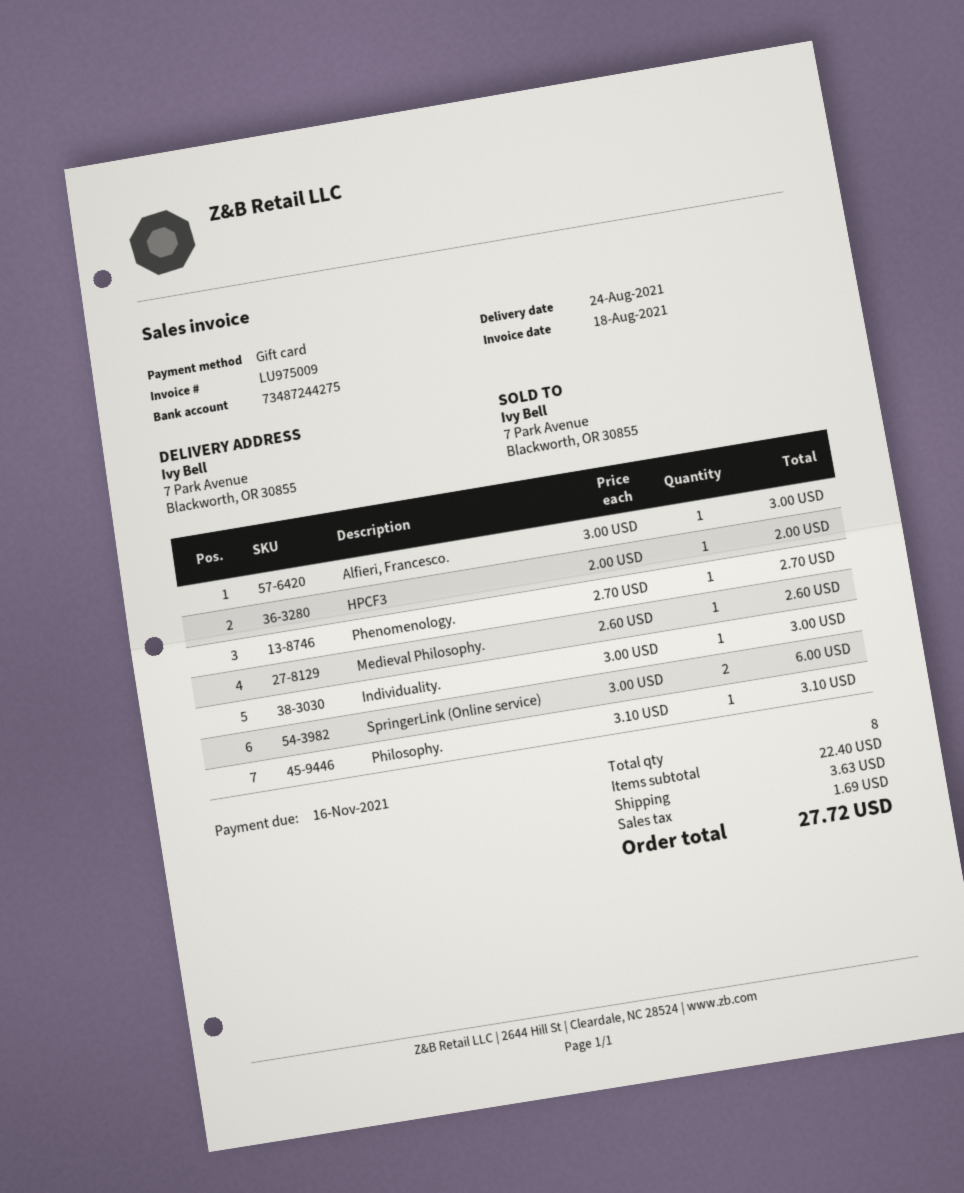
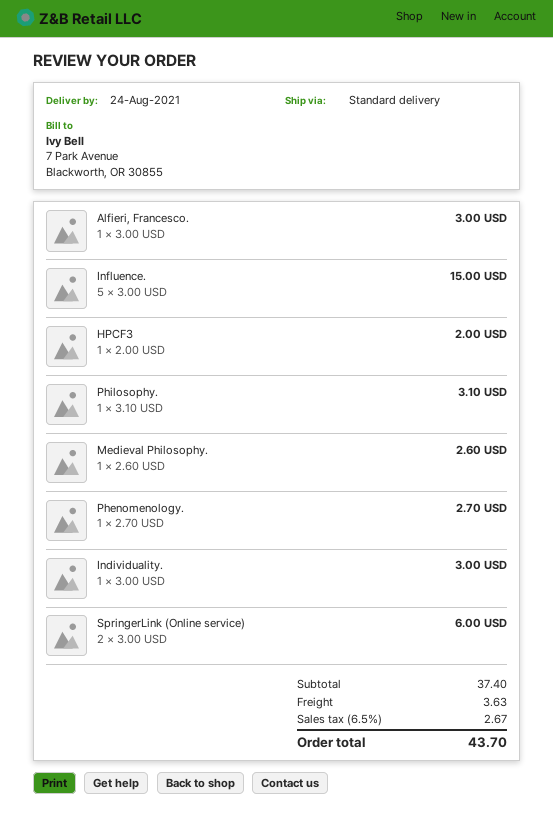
Influence.: none -> 5 x 3.00 = 15.00
subtotal: 22.40 -> 37.40
tax: 1.69 -> 2.67
total: 27.72 -> 43.70

